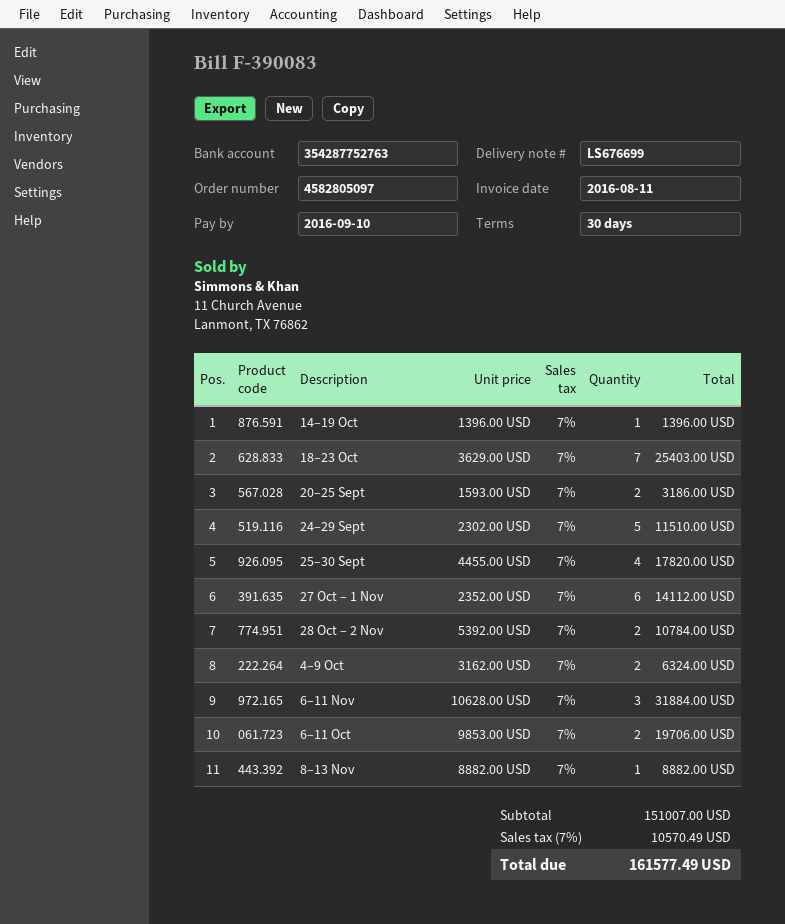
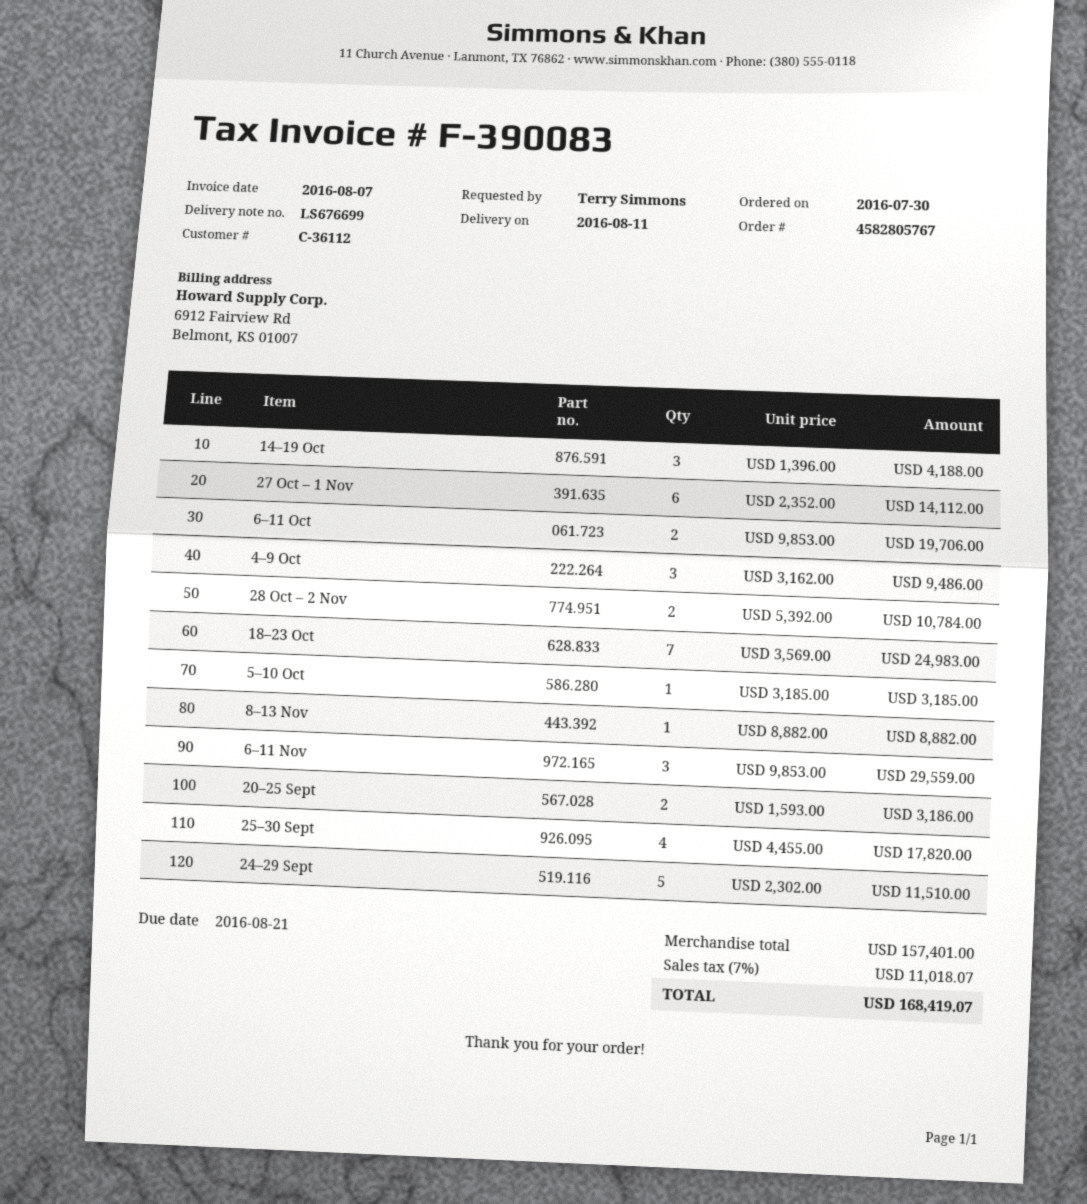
order number: 4582805097 -> 4582805767
invoice date: 2016-08-11 -> 2016-08-07
due date: 2016-09-10 -> 2016-08-21
14–19 Oct: 1 x 1396.00 = 1396.00 -> 3 x 1396.00 = 4188.00
18–23 Oct: 7 x 3629.00 = 25403.00 -> 7 x 3569.00 = 24983.00
4–9 Oct: 2 x 3162.00 = 6324.00 -> 3 x 3162.00 = 9486.00
6–11 Nov: 3 x 10628.00 = 31884.00 -> 3 x 9853.00 = 29559.00
5–10 Oct: none -> 1 x 3185.00 = 3185.00
subtotal: 151007.00 -> 157401.00
tax: 7% = 10570.49 -> 7% = 11018.07
total: 161577.49 -> 168419.07

